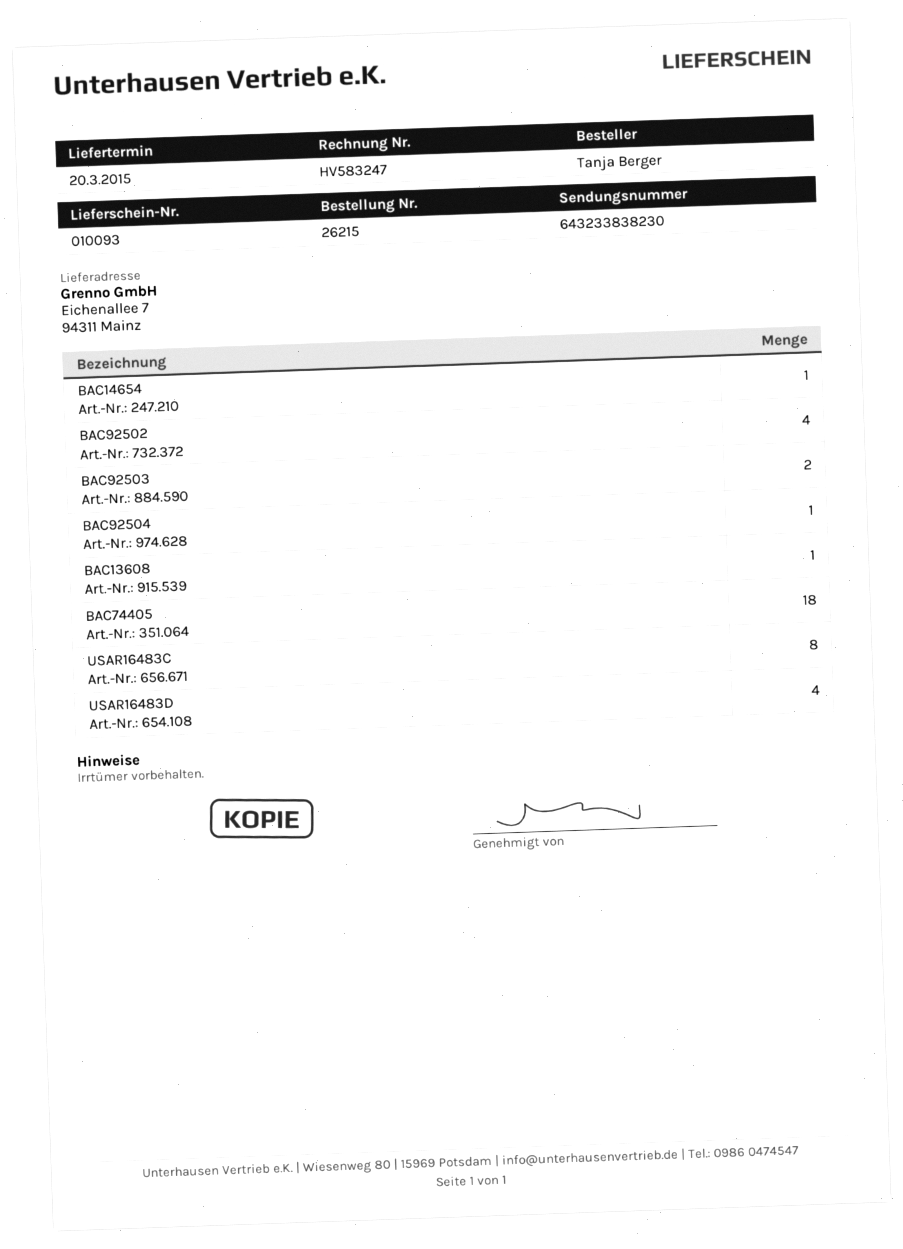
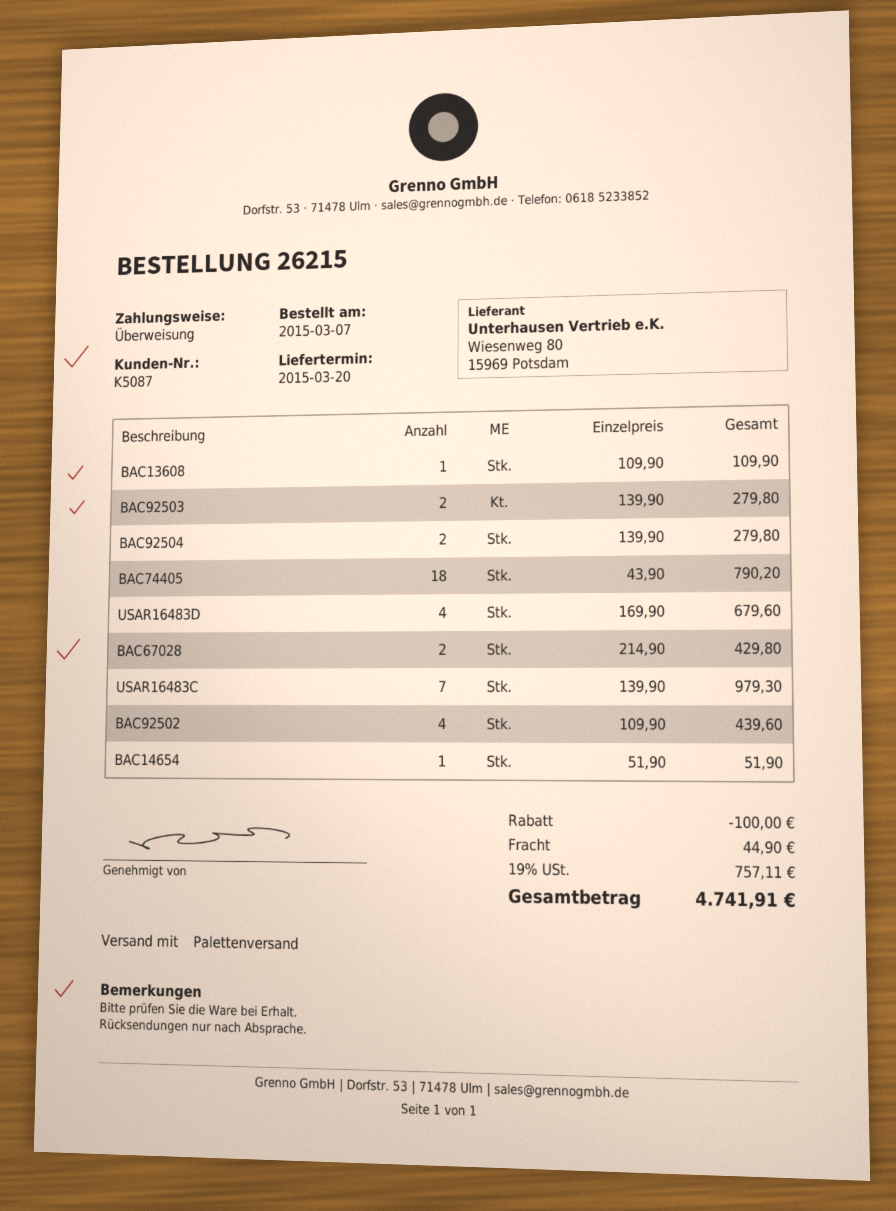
BAC92504: 1 -> 2
USAR16483C: 8 -> 7
BAC67028: none -> 2

